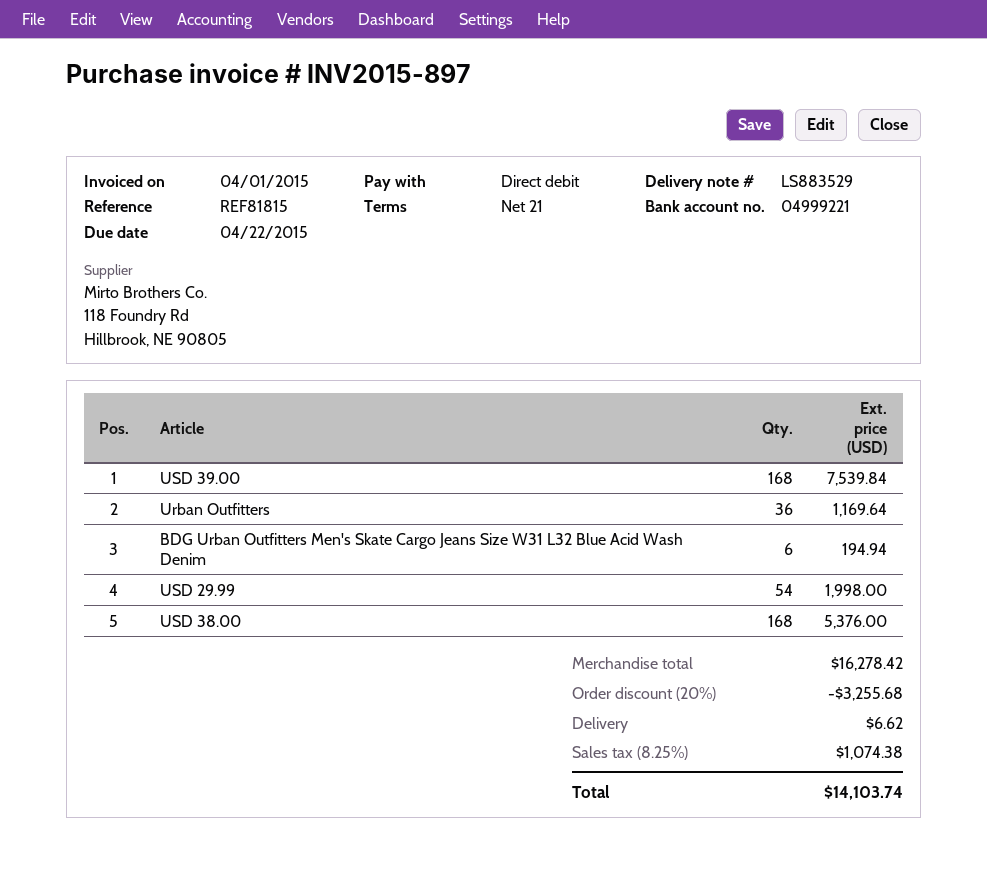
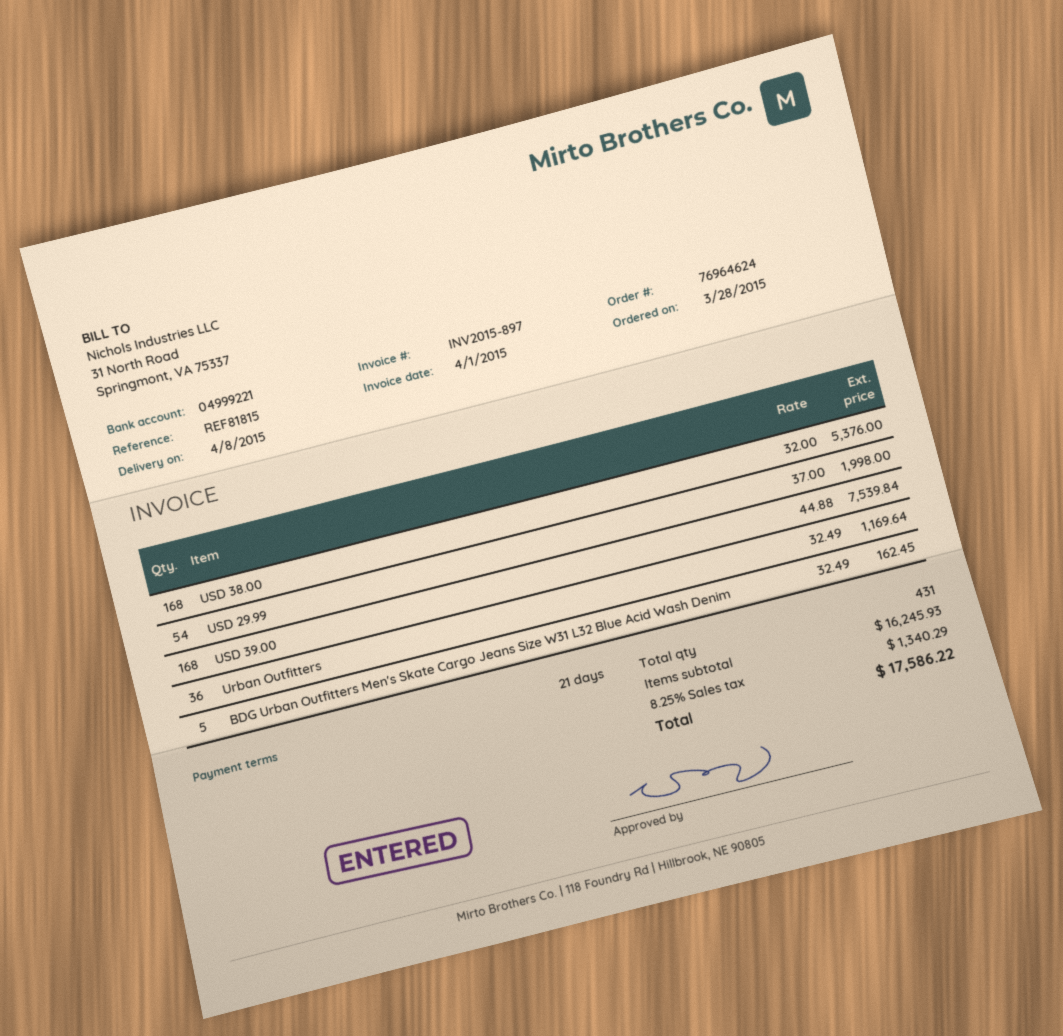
BDG Urban Outfitters Men's Skate Cargo Jeans Size W31 L32 Blue Acid Wash Denim: 6 for 194.94 -> 5 for 162.45
subtotal: 16278.42 -> 16245.93
discount: 20% = 3255.68 -> none
shipping: 6.62 -> none
tax: 8.25% = 1074.38 -> 8.25% = 1340.29
total: 14103.74 -> 17586.22

